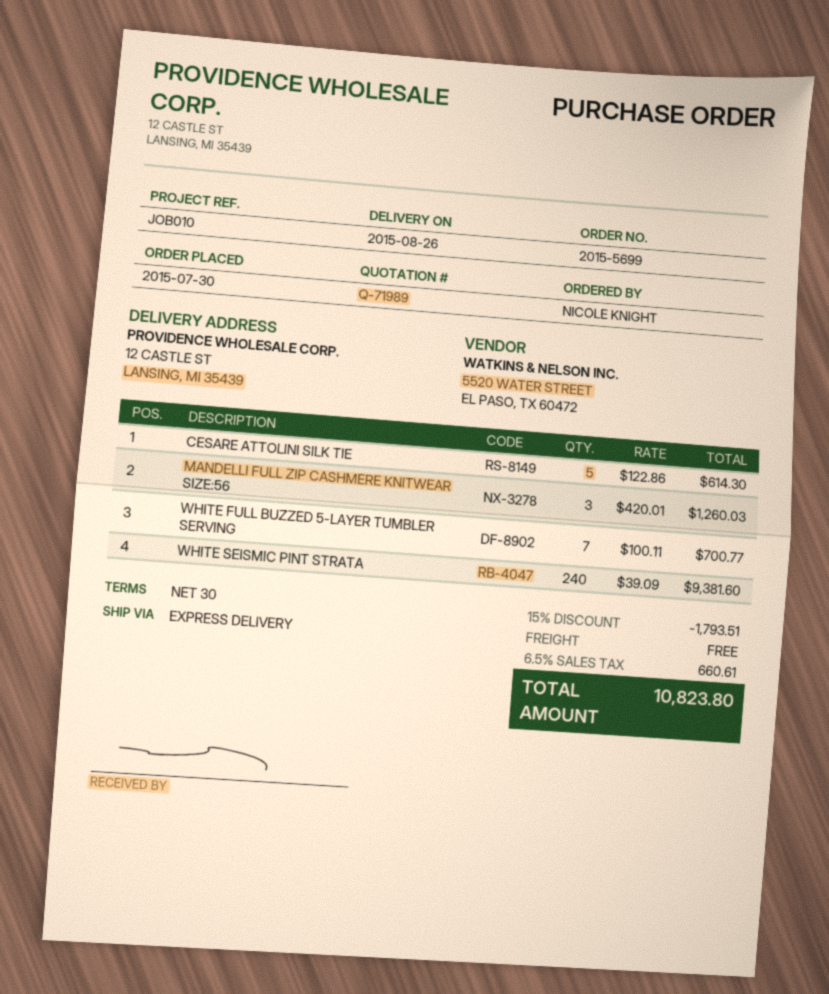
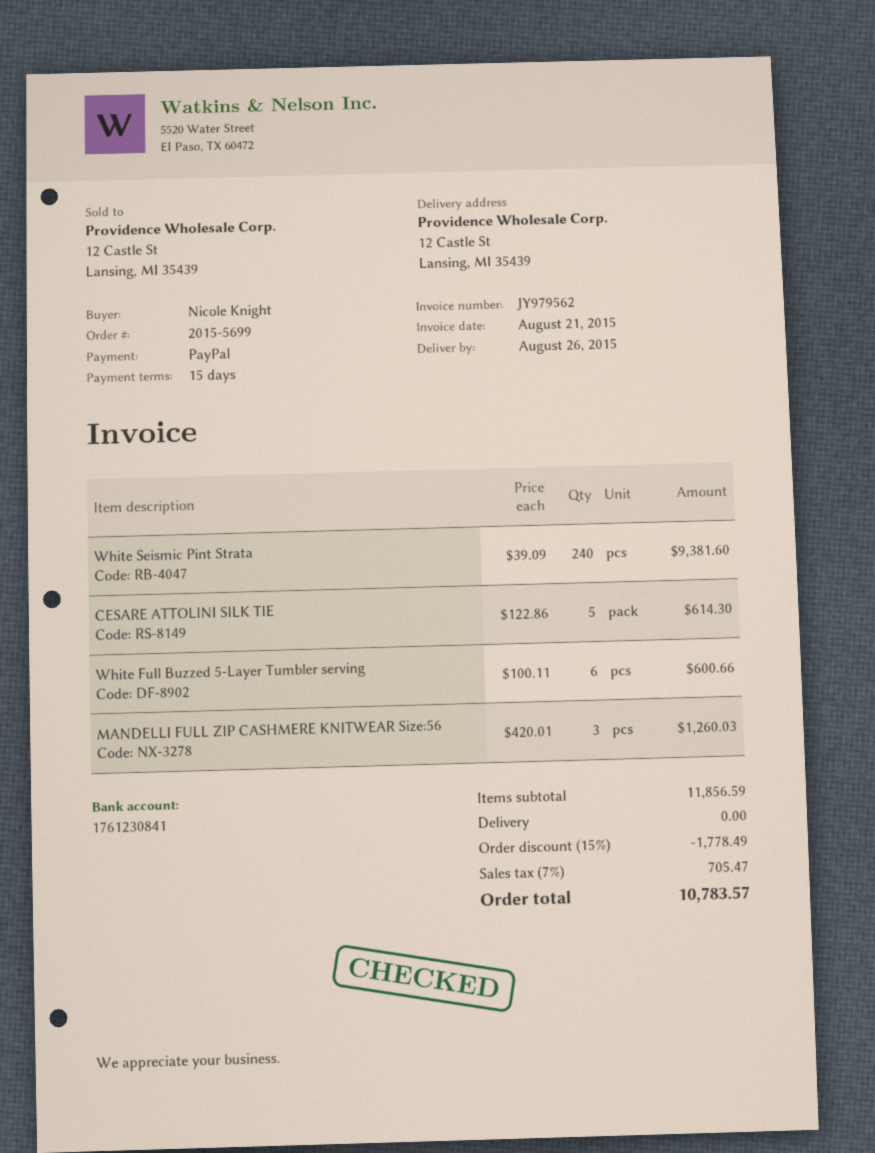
payment terms: 30 days -> 15 days
WHITE FULL BUZZED 5-LAYER TUMBLER SERVING: 7 x 100.11 = 700.77 -> 6 x 100.11 = 600.66
discount: 15% = 1793.51 -> 15% = 1778.49
tax: 6.5% = 660.61 -> 7% = 705.47
total: 10823.80 -> 10783.57

